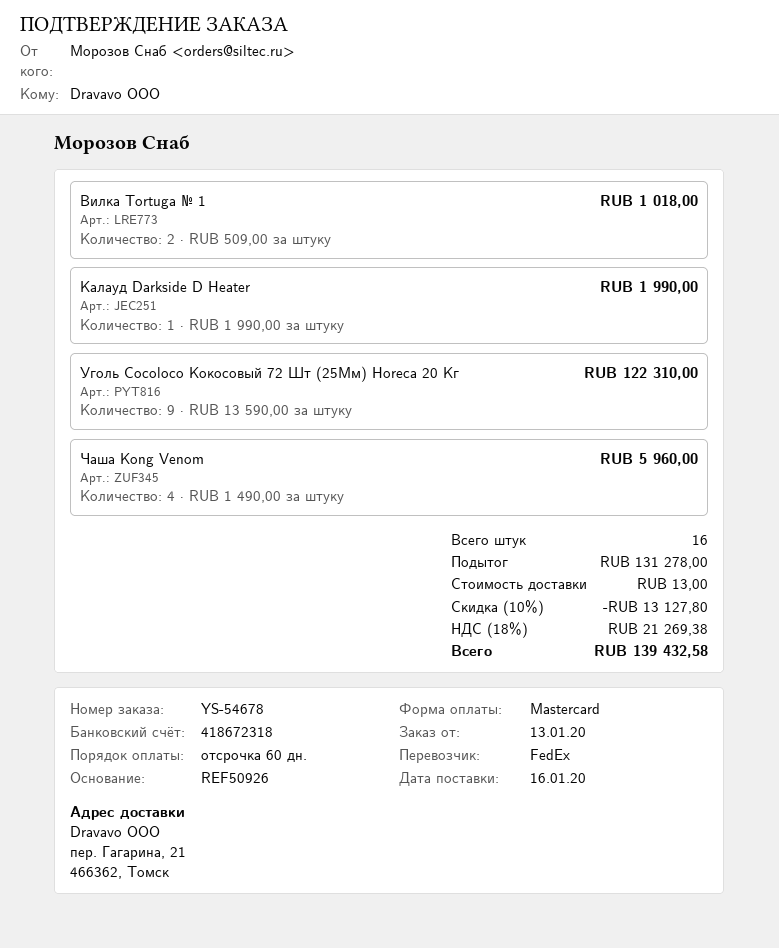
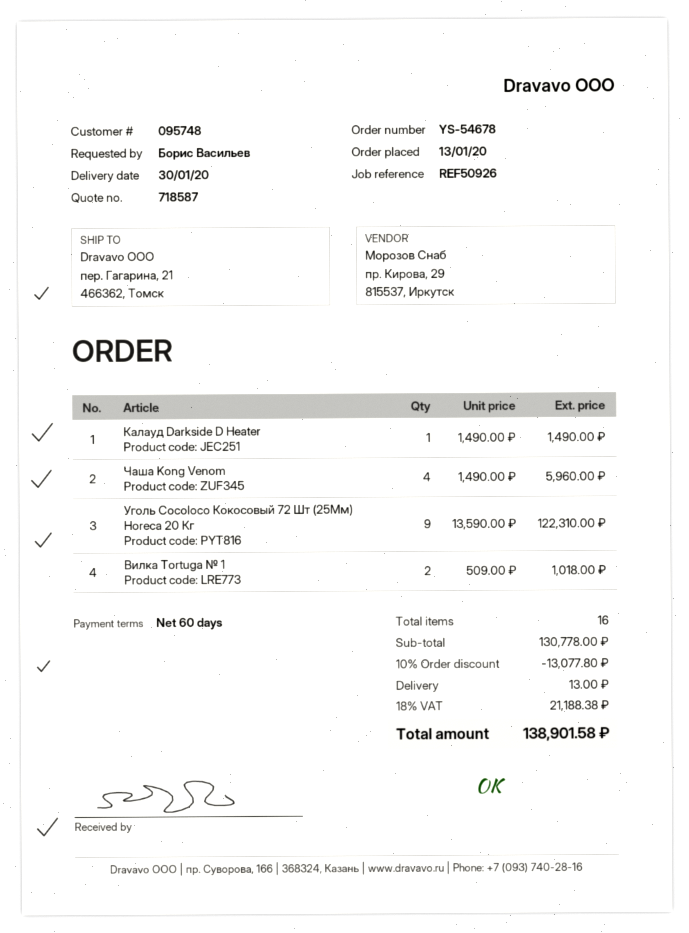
delivery date: 2020-01-16 -> 2020-01-30
Калауд Darkside D Heater: 1 x 1990.00 = 1990.00 -> 1 x 1490.00 = 1490.00
subtotal: 131278.00 -> 130778.00
discount: 10% = 13127.80 -> 10% = 13077.80
tax: 18% = 21269.38 -> 18% = 21188.38
total: 139432.58 -> 138901.58

